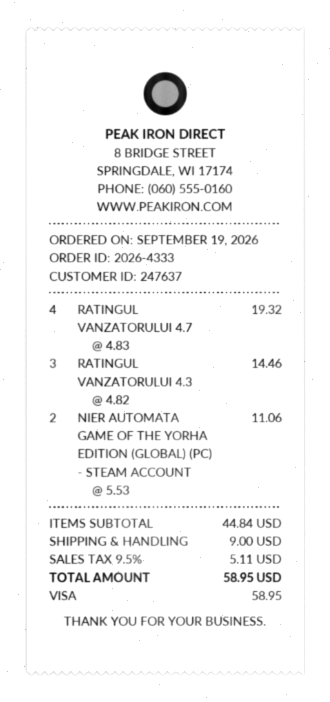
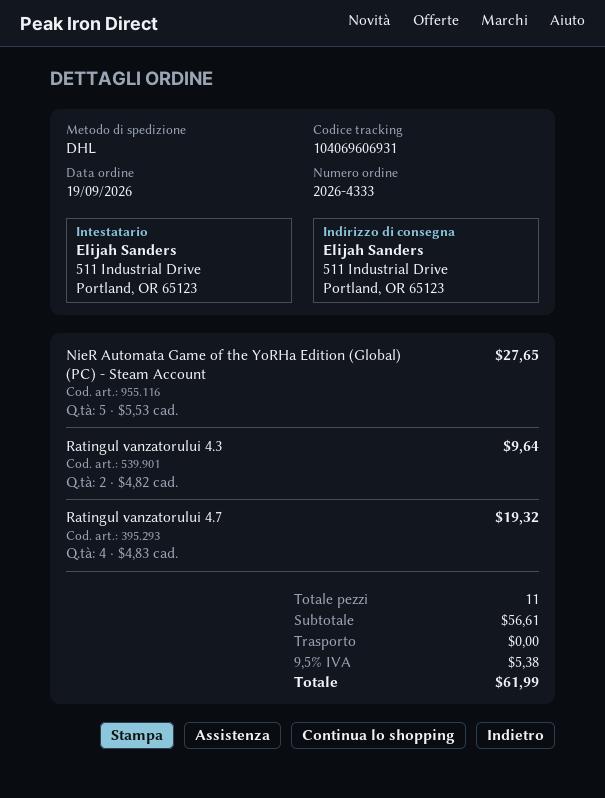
RATINGUL VANZATORULUI 4.3: 3 x 4.82 = 14.46 -> 2 x 4.82 = 9.64
NIER AUTOMATA GAME OF THE YORHA EDITION (GLOBAL) (PC) - STEAM ACCOUNT: 2 x 5.53 = 11.06 -> 5 x 5.53 = 27.65
subtotal: 44.84 -> 56.61
shipping: 9.00 -> 0.00
tax: 9.5% = 5.11 -> 9.5% = 5.38
total: 58.95 -> 61.99

